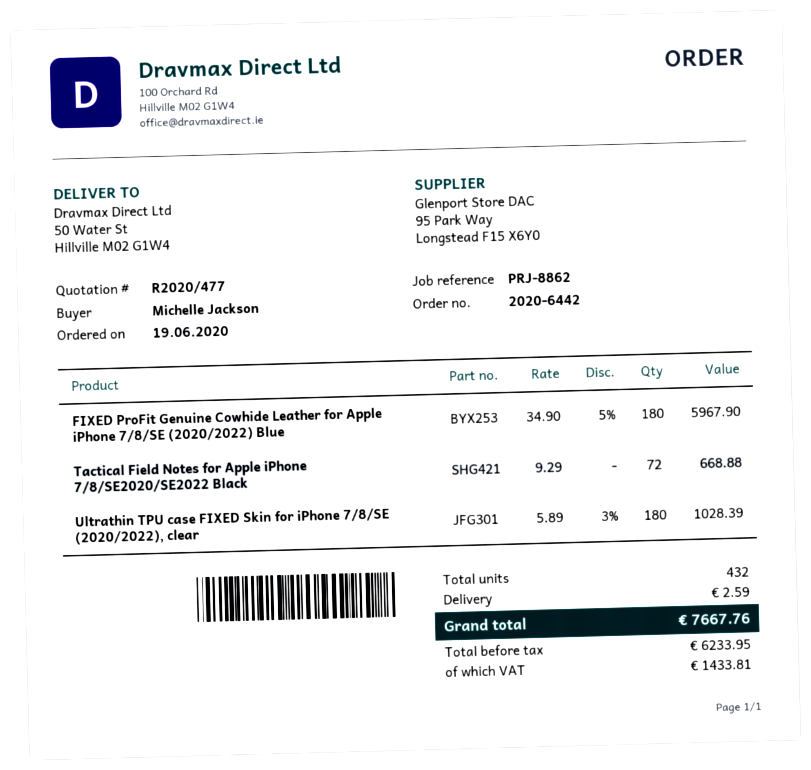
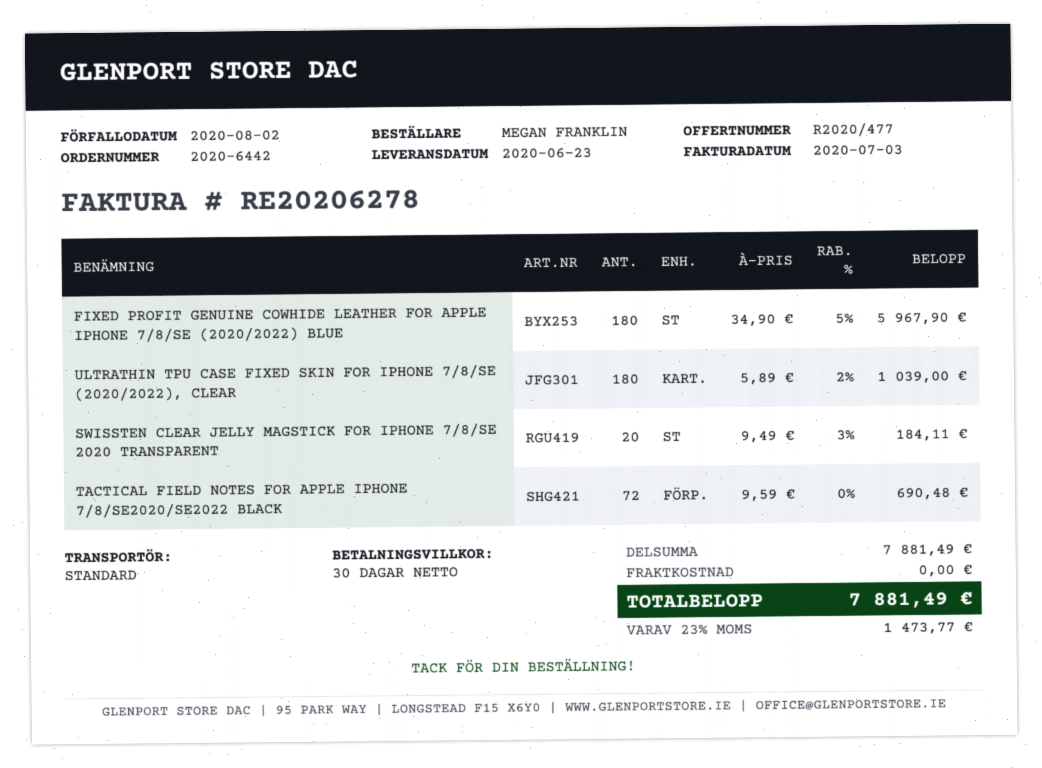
ordered by: Michelle Jackson -> MEGAN FRANKLIN
Tactical Field Notes for Apple iPhone 7/8/SE2020/SE2022 Black: 72 x 9.29 = 668.88 -> 72 x 9.59 = 690.48
Ultrathin TPU case FIXED Skin for iPhone 7/8/SE (2020/2022), clear: 180 x 5.89 - 3% = 1028.39 -> 180 x 5.89 - 2% = 1039.00
SWISSTEN CLEAR JELLY MAGSTICK FOR IPHONE 7/8/SE 2020 TRANSPARENT: none -> 20 x 9.49 - 3% = 184.11
shipping: 2.59 -> 0.00
tax: 1433.81 -> 1473.77
total: 7667.76 -> 7881.49

